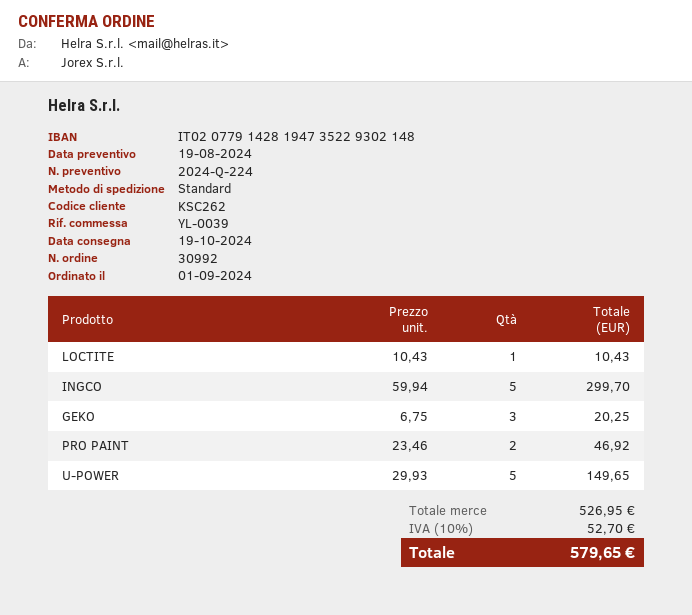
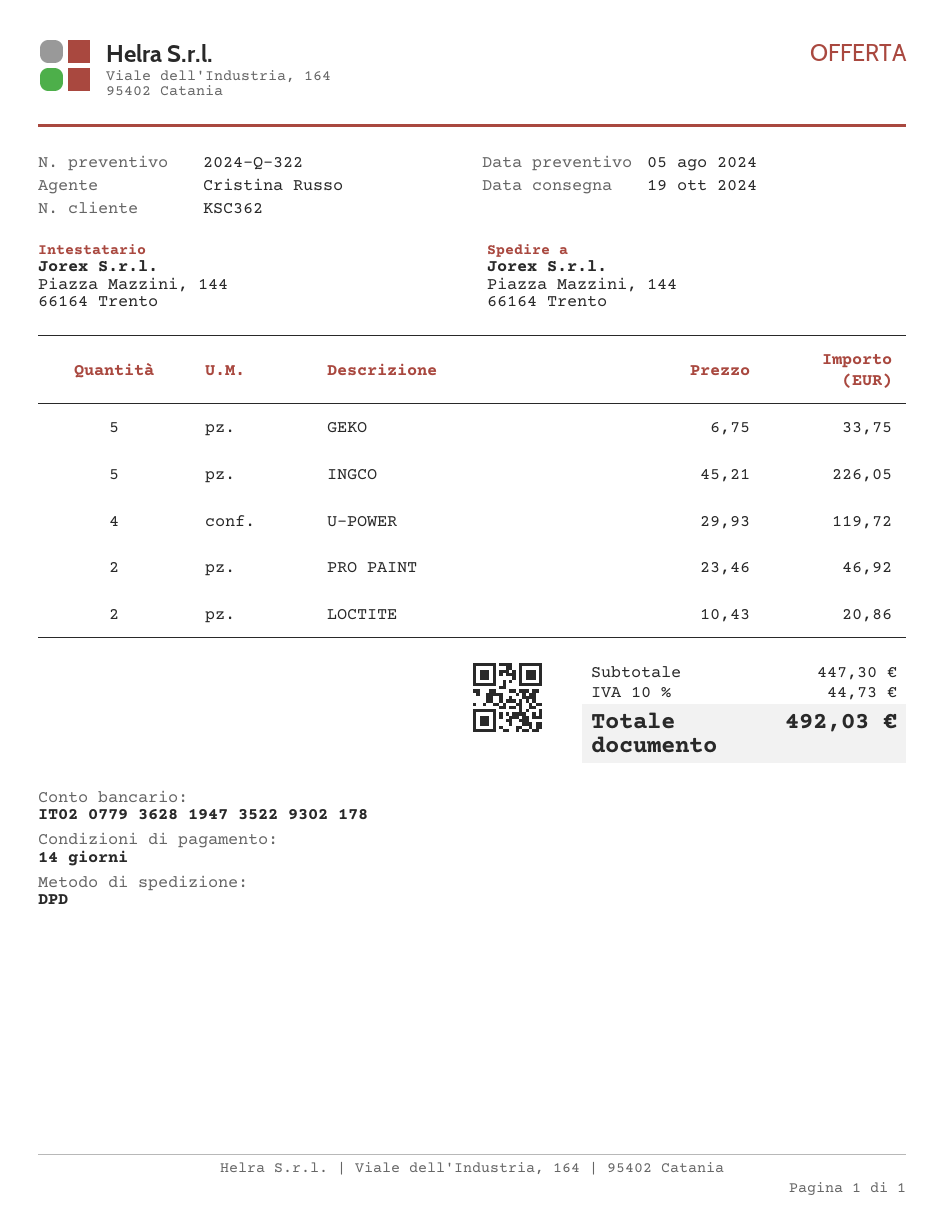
quote number: 2024-Q-224 -> 2024-Q-322
quote date: 2024-08-19 -> 2024-08-05
customer number: KSC262 -> KSC362
bank account: IT0207791428194735229302148 -> IT0207793628194735229302178
shipping method: standard -> DPD
LOCTITE: 1 x 10.43 = 10.43 -> 2 x 10.43 = 20.86
INGCO: 5 x 59.94 = 299.70 -> 5 x 45.21 = 226.05
GEKO: 3 x 6.75 = 20.25 -> 5 x 6.75 = 33.75
U-POWER: 5 x 29.93 = 149.65 -> 4 x 29.93 = 119.72
subtotal: 526.95 -> 447.30
tax: 10% = 52.70 -> 10% = 44.73
total: 579.65 -> 492.03

